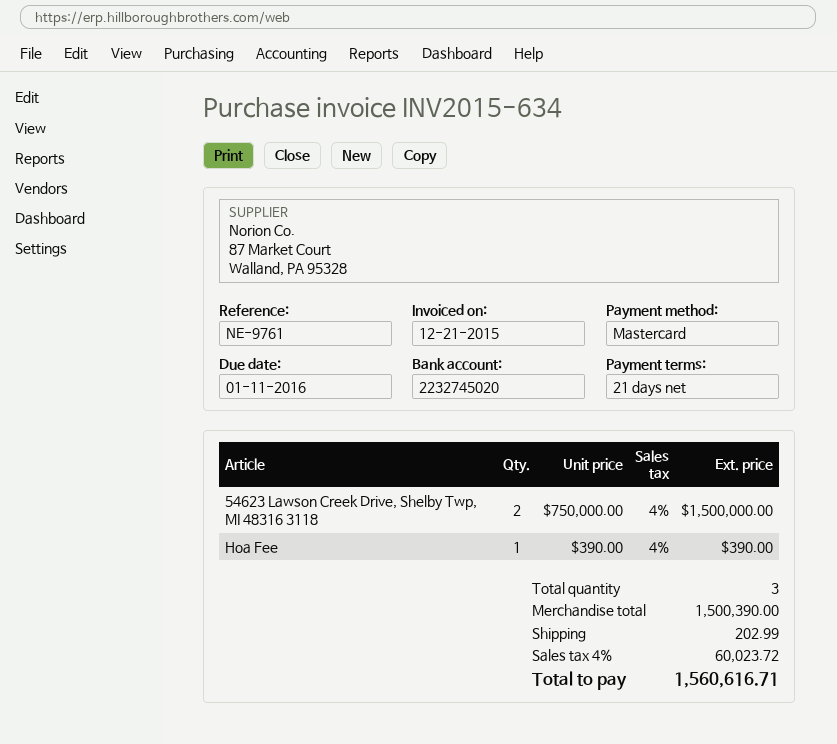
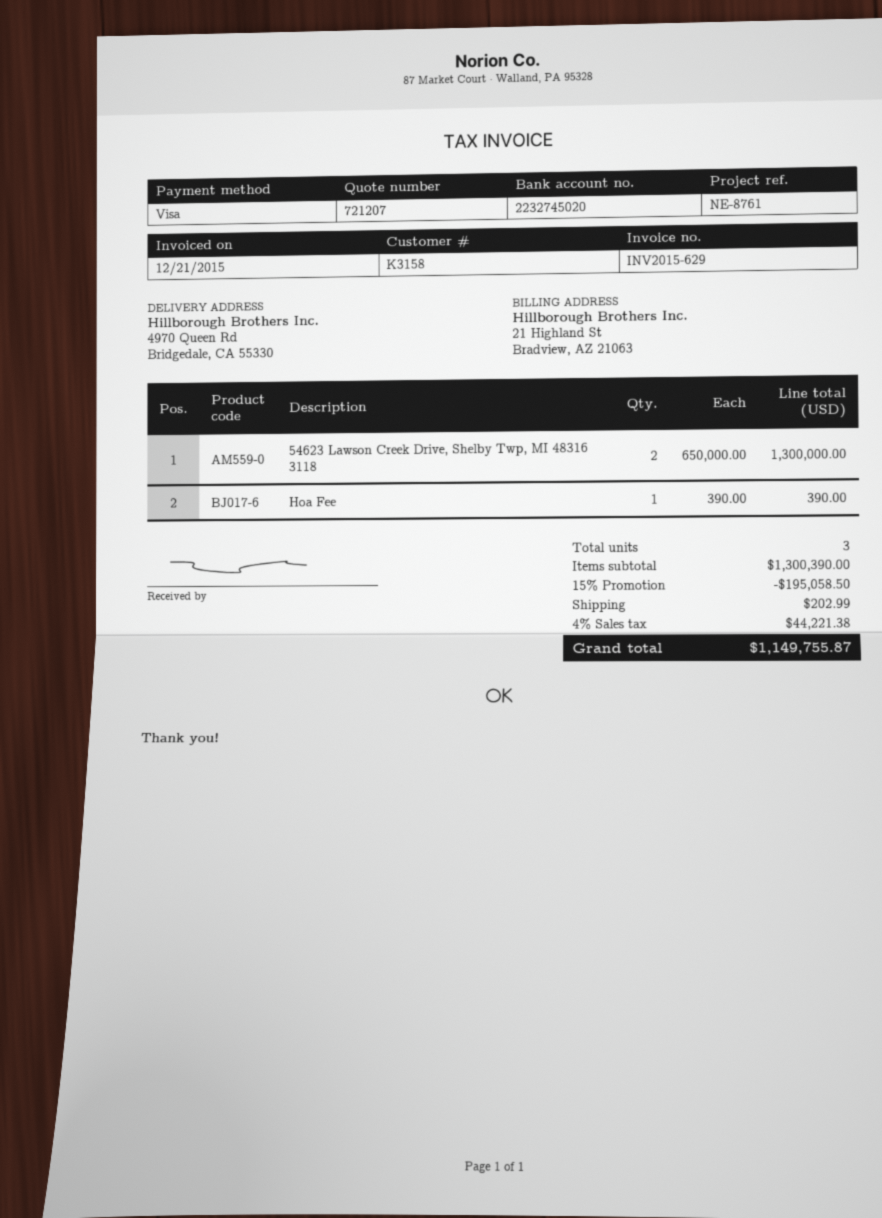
invoice number: INV2015-634 -> INV2015-629
reference: NE-9761 -> NE-8761
payment method: Mastercard -> Visa
54623 Lawson Creek Drive, Shelby Twp, MI 48316 3118: 2 x 750000.00 = 1500000.00 -> 2 x 650000.00 = 1300000.00
subtotal: 1500390.00 -> 1300390.00
discount: none -> 15% = 195058.50
tax: 4% = 60023.72 -> 4% = 44221.38
total: 1560616.71 -> 1149755.87

